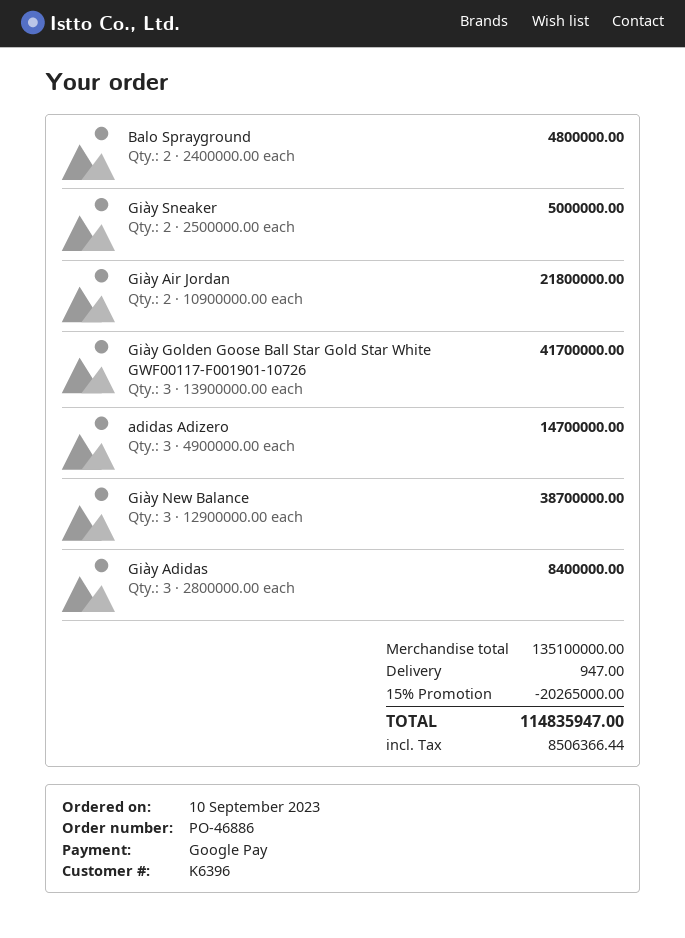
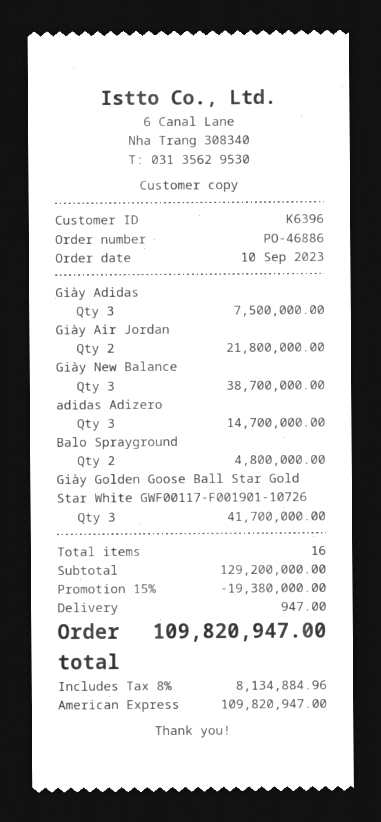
payment method: Google Pay -> American Express
Giày Sneaker: 2 for 5000000.00 -> none
Giày Adidas: 3 for 8400000.00 -> 3 for 7500000.00
subtotal: 135100000.00 -> 129200000.00
discount: 15% = 20265000.00 -> 15% = 19380000.00
tax: 8506366.44 -> 8134884.96
total: 114835947.00 -> 109820947.00

